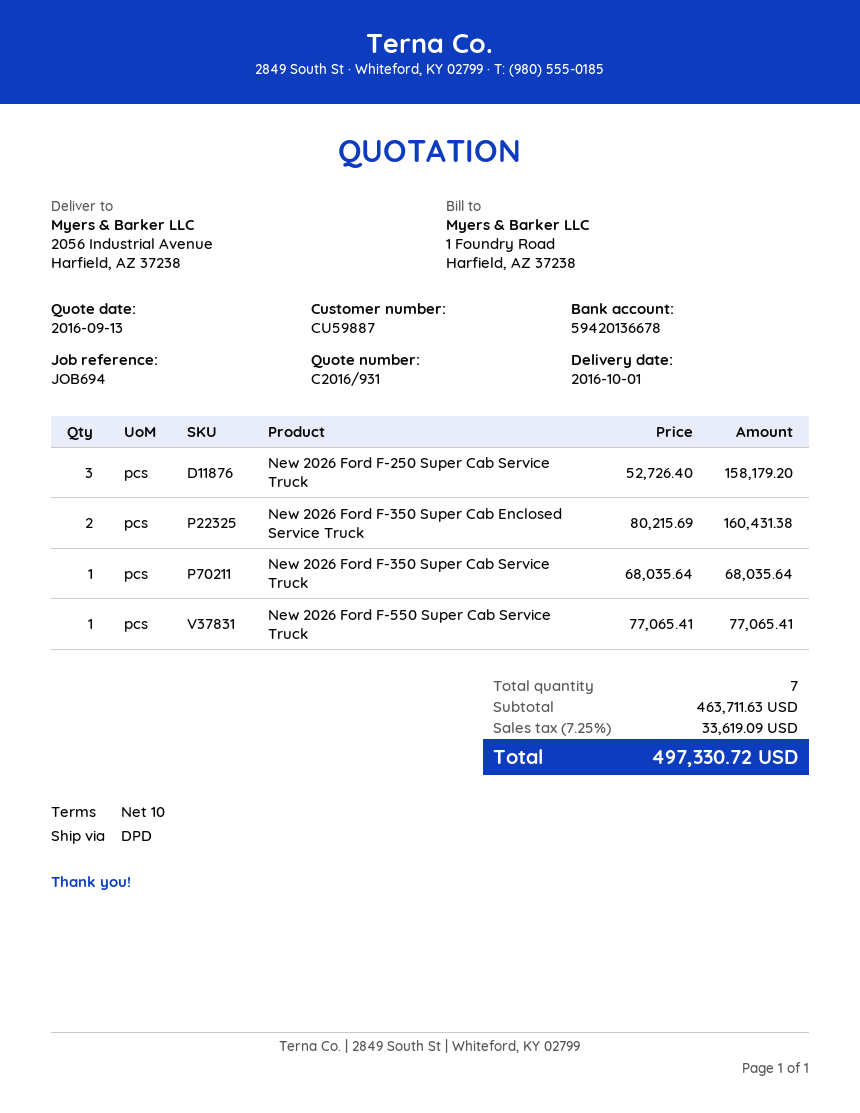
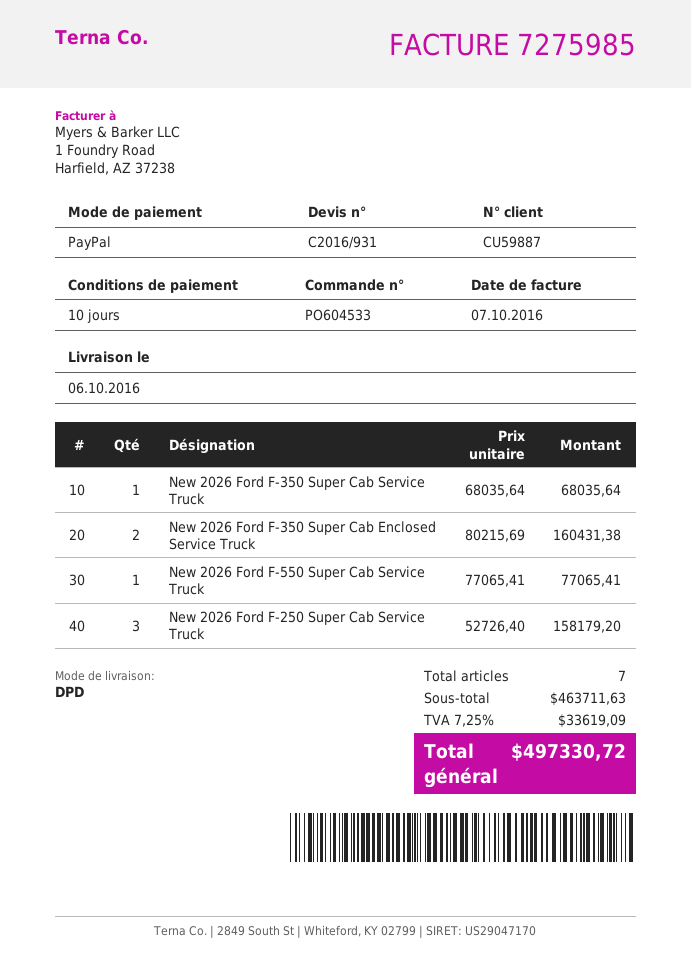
delivery date: 2016-10-01 -> 2016-10-06

